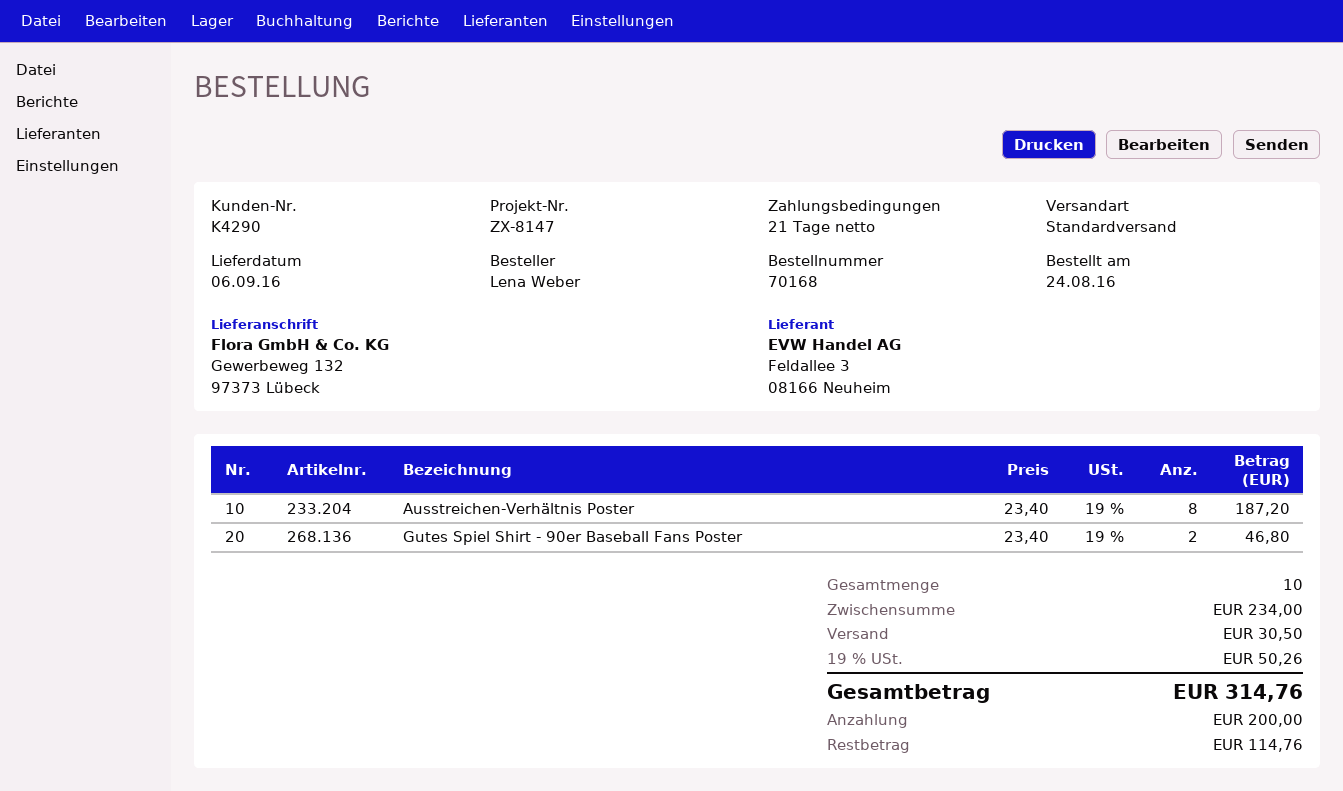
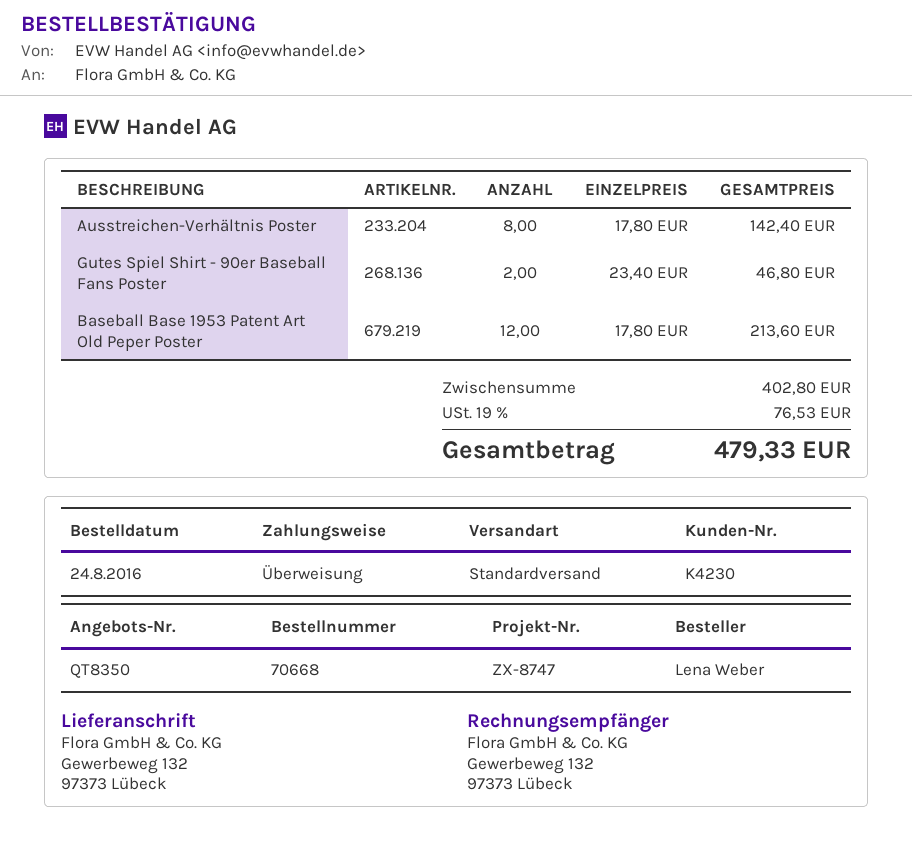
order number: 70168 -> 70668
customer number: K4290 -> K4230
reference: ZX-8147 -> ZX-8747
Ausstreichen-Verhältnis Poster: 8 x 23.40 = 187.20 -> 8 x 17.80 = 142.40
Baseball Base 1953 Patent Art Old Peper Poster: none -> 12 x 17.80 = 213.60
subtotal: 234.00 -> 402.80
shipping: 30.50 -> none
tax: 19% = 50.26 -> 19% = 76.53
total: 314.76 -> 479.33

